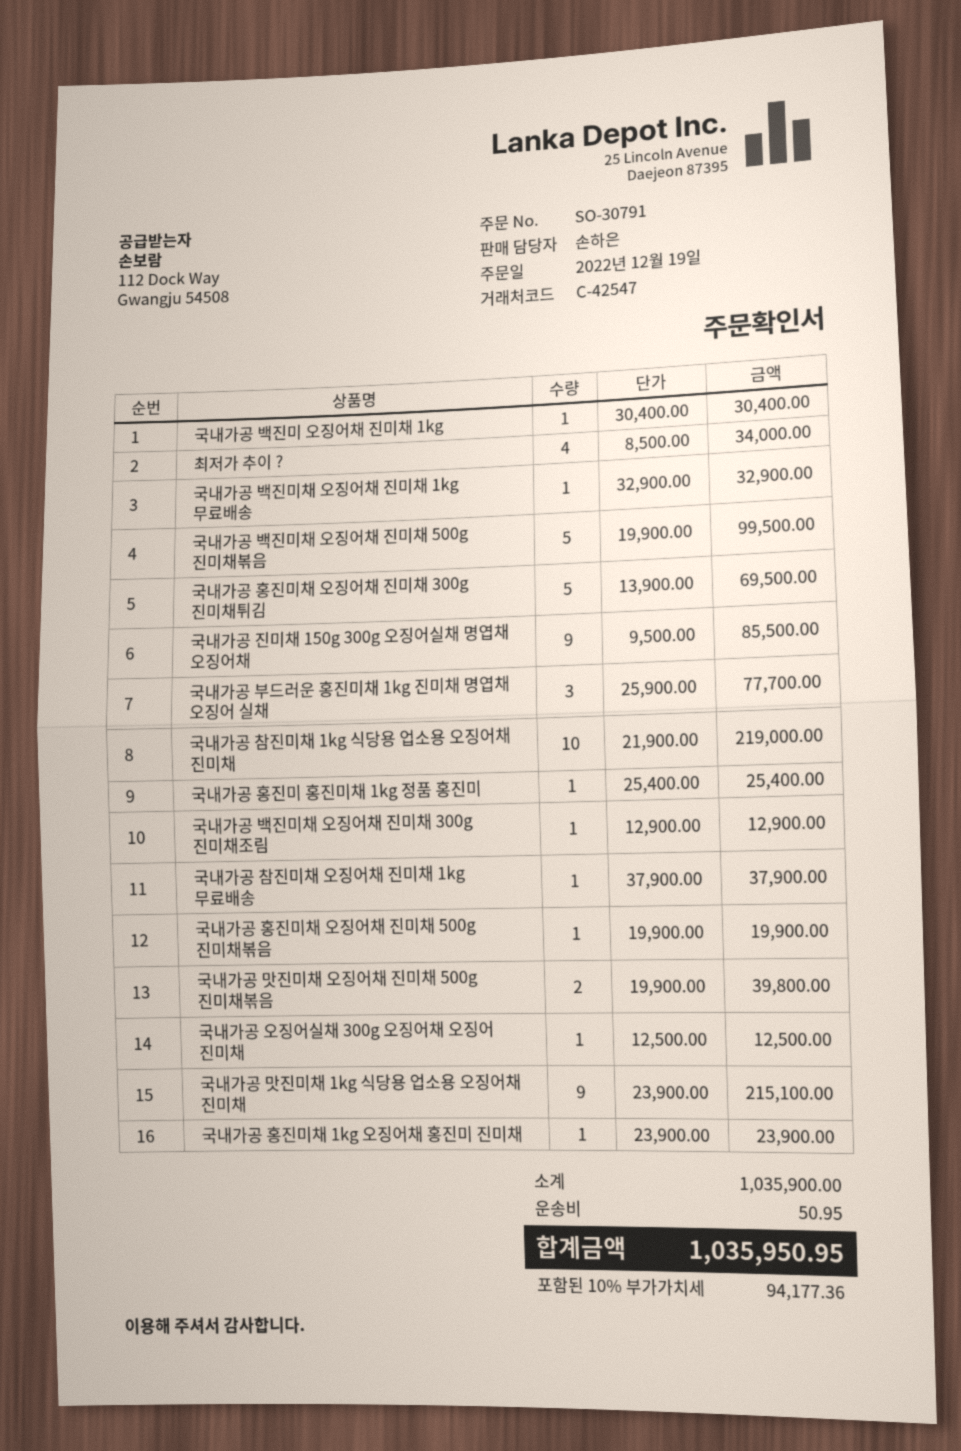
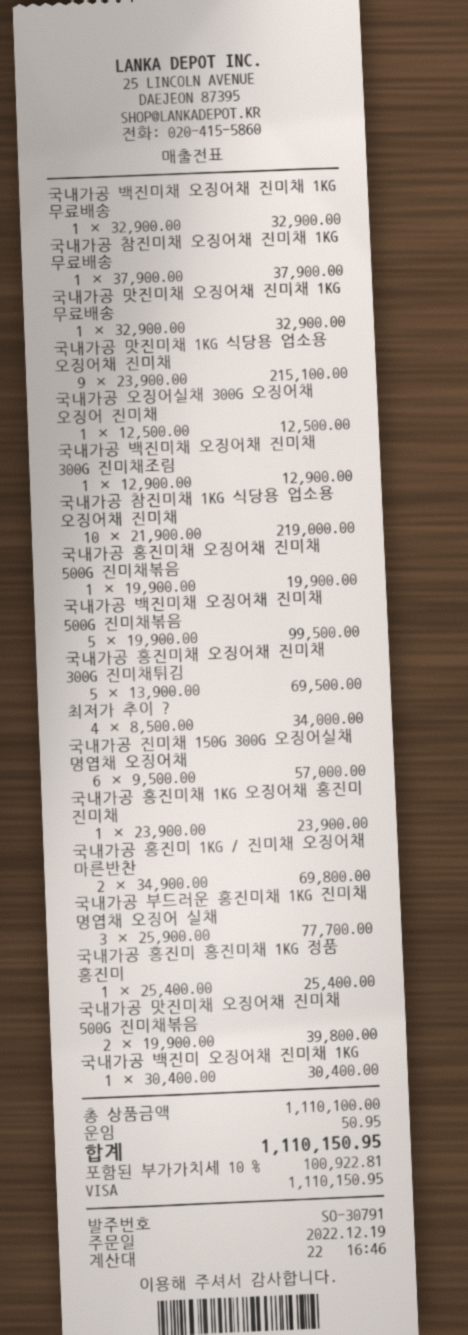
국내가공 진미채 150g 300g 오징어실채 명엽채 오징어채: 9 x 9500.00 = 85500.00 -> 6 x 9500.00 = 57000.00
국내가공 맛진미채 오징어채 진미채 1KG 무료배송: none -> 1 x 32900.00 = 32900.00
국내가공 홍진미 1KG / 진미채 오징어채 마른반찬: none -> 2 x 34900.00 = 69800.00
subtotal: 1035900.00 -> 1110100.00
tax: 10% = 94177.36 -> 10% = 100922.81
total: 1035950.95 -> 1110150.95

